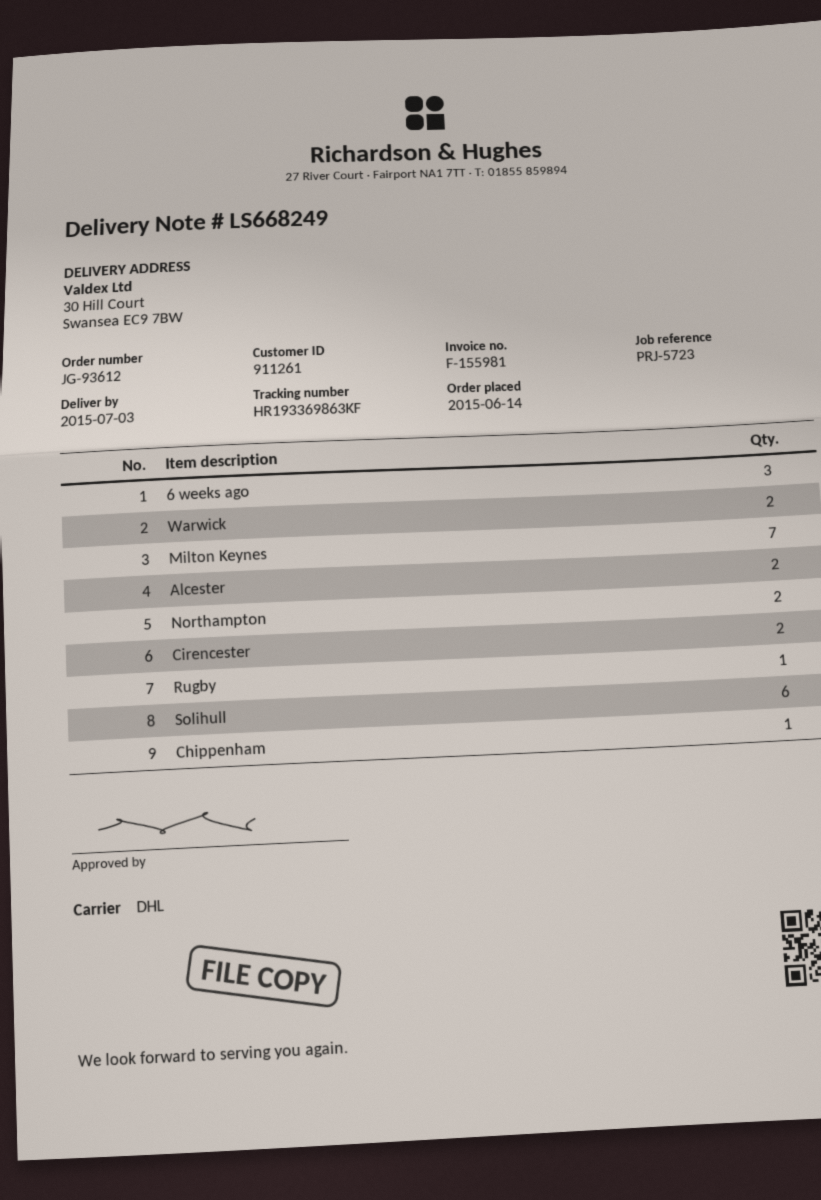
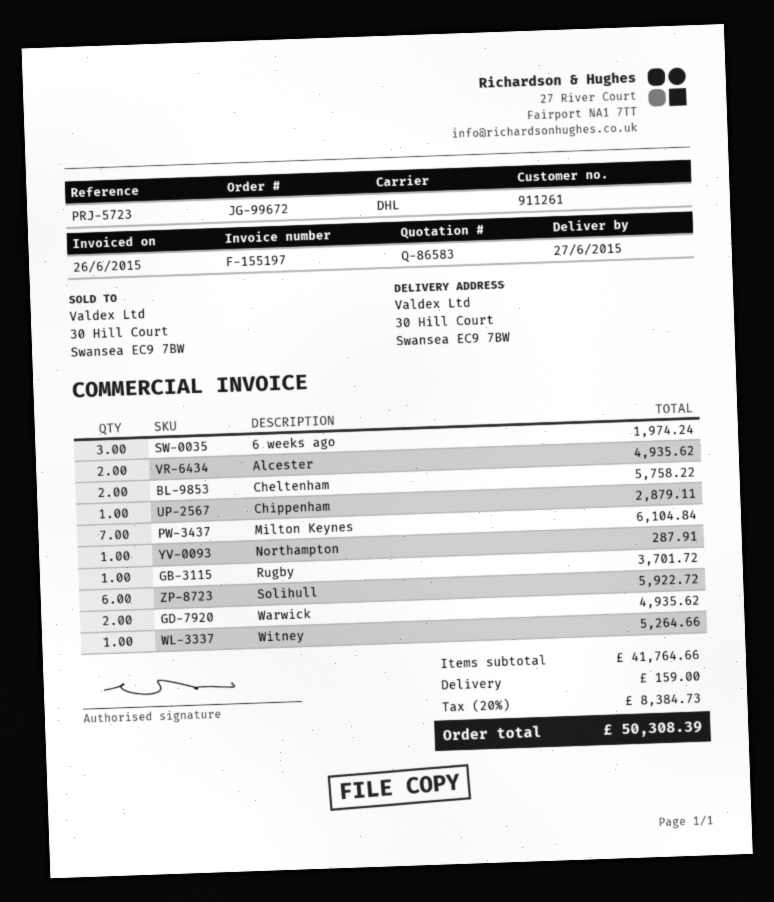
order number: JG-93612 -> JG-99672
delivery date: 2015-07-03 -> 2015-06-27
invoice number: F-155981 -> F-155197
Northampton: 2 -> 1
Cirencester: 2 -> none
Cheltenham: none -> 2
Witney: none -> 1

